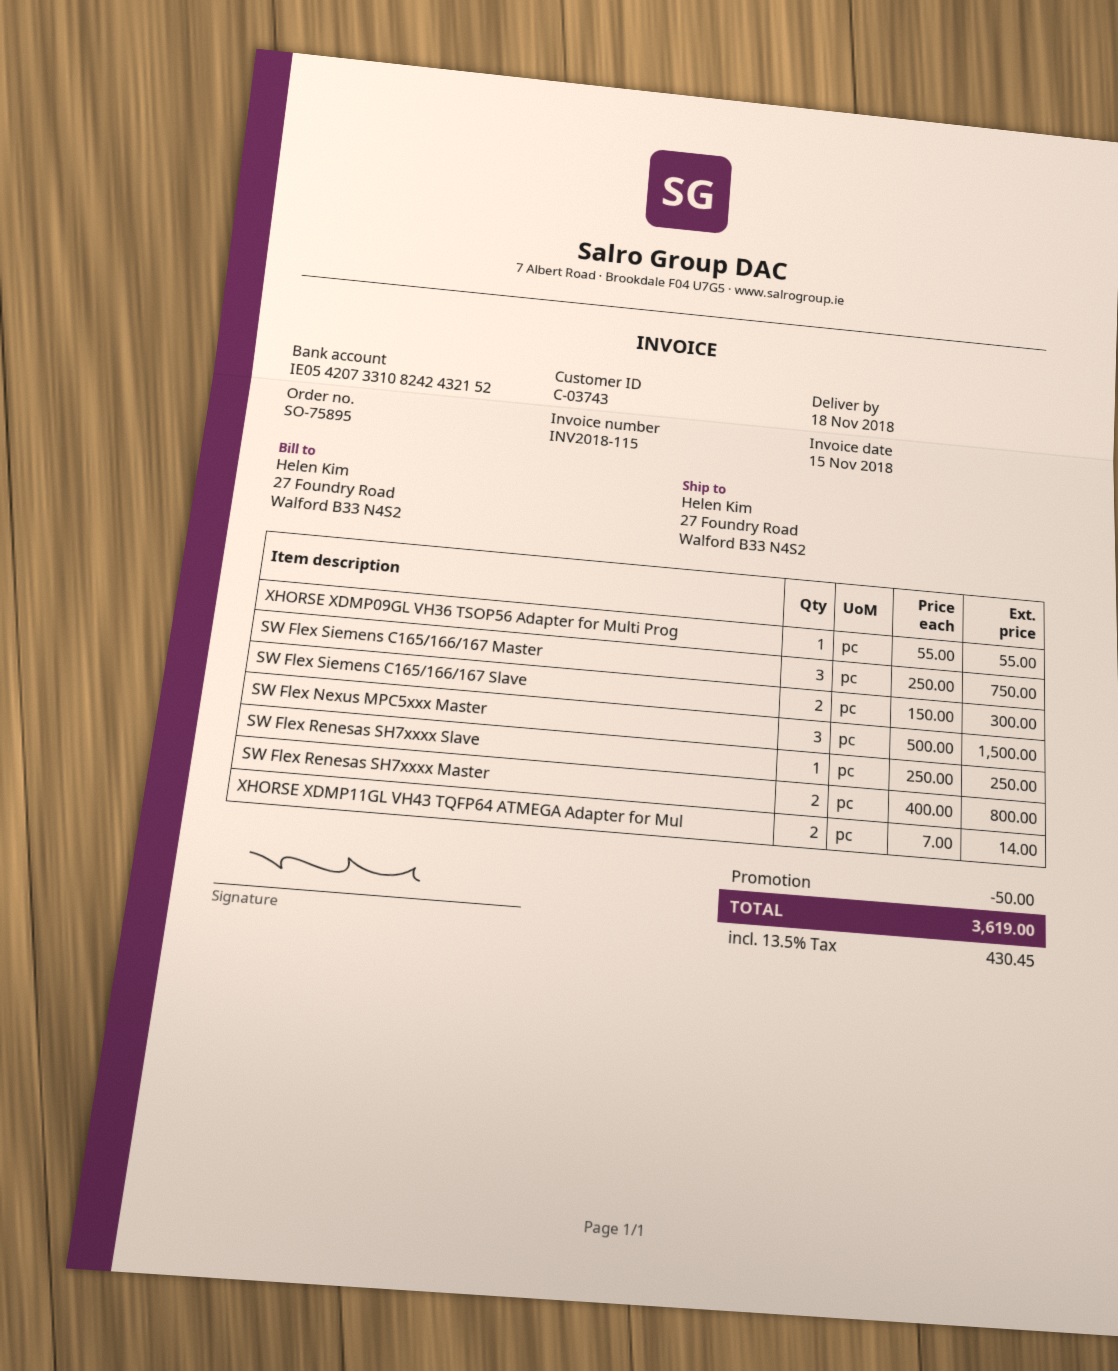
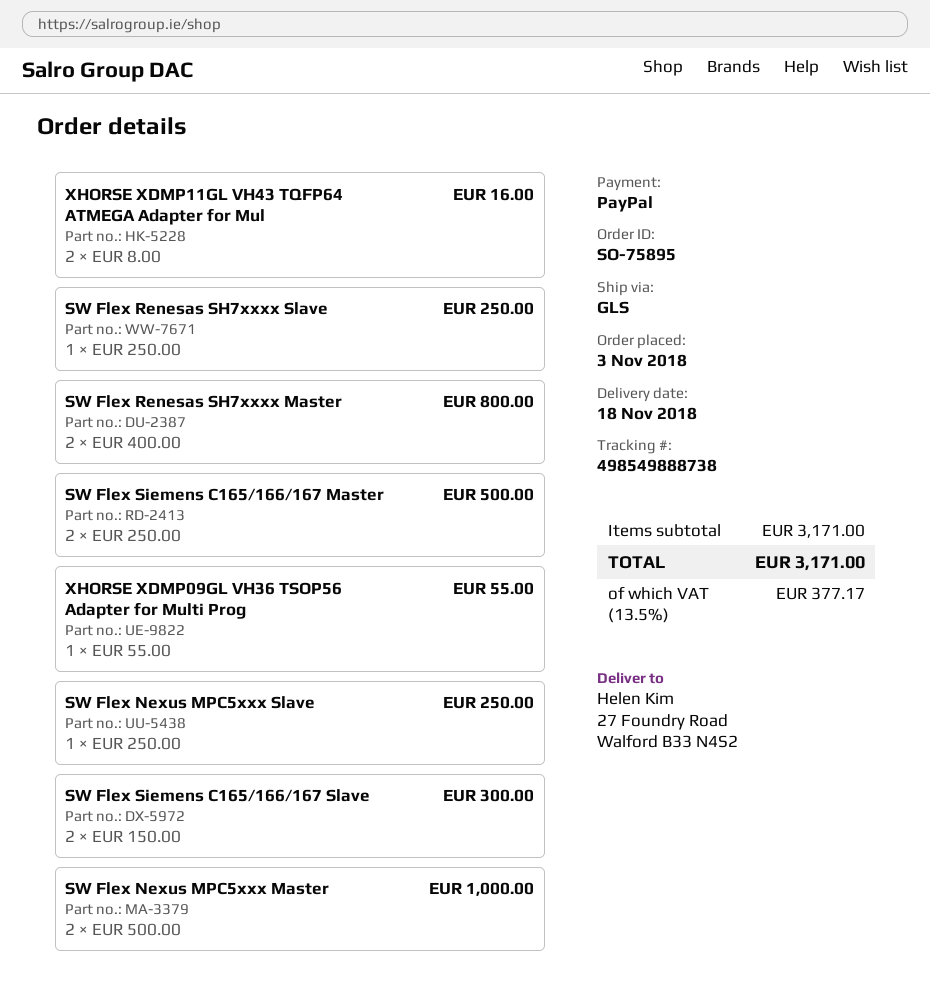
SW Flex Siemens C165/166/167 Master: 3 x 250.00 = 750.00 -> 2 x 250.00 = 500.00
SW Flex Nexus MPC5xxx Master: 3 x 500.00 = 1500.00 -> 2 x 500.00 = 1000.00
XHORSE XDMP11GL VH43 TQFP64 ATMEGA Adapter for Mul: 2 x 7.00 = 14.00 -> 2 x 8.00 = 16.00
SW Flex Nexus MPC5xxx Slave: none -> 1 x 250.00 = 250.00
discount: 50.00 -> none
tax: 13.5% = 430.45 -> 13.5% = 377.17
total: 3619.00 -> 3171.00

